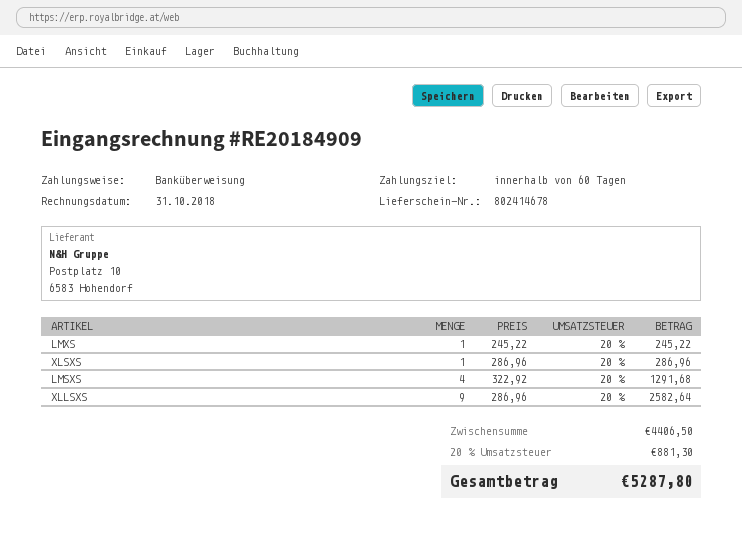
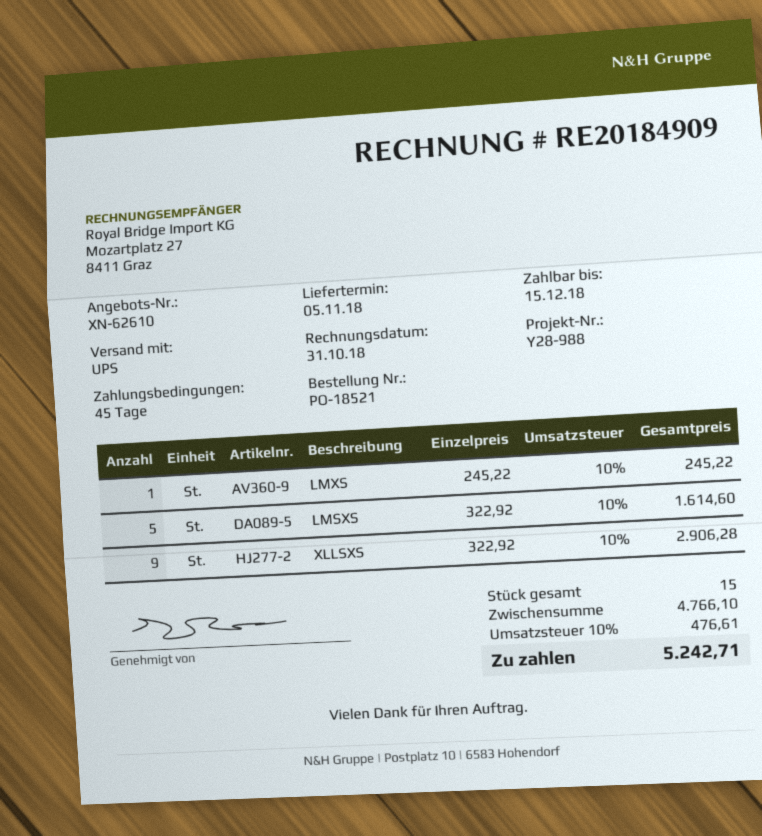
payment terms: 60 days -> 45 days
XLSXS: 1 x 286.96 = 286.96 -> none
LMSXS: 4 x 322.92 = 1291.68 -> 5 x 322.92 = 1614.60
XLLSXS: 9 x 286.96 = 2582.64 -> 9 x 322.92 = 2906.28
subtotal: 4406.50 -> 4766.10
tax: 20% = 881.30 -> 10% = 476.61
total: 5287.80 -> 5242.71

